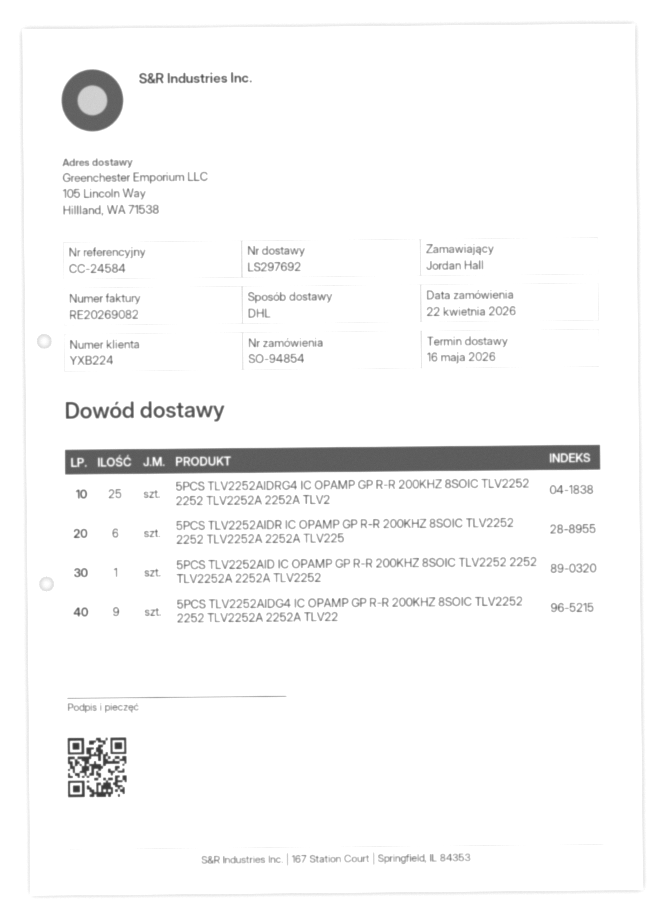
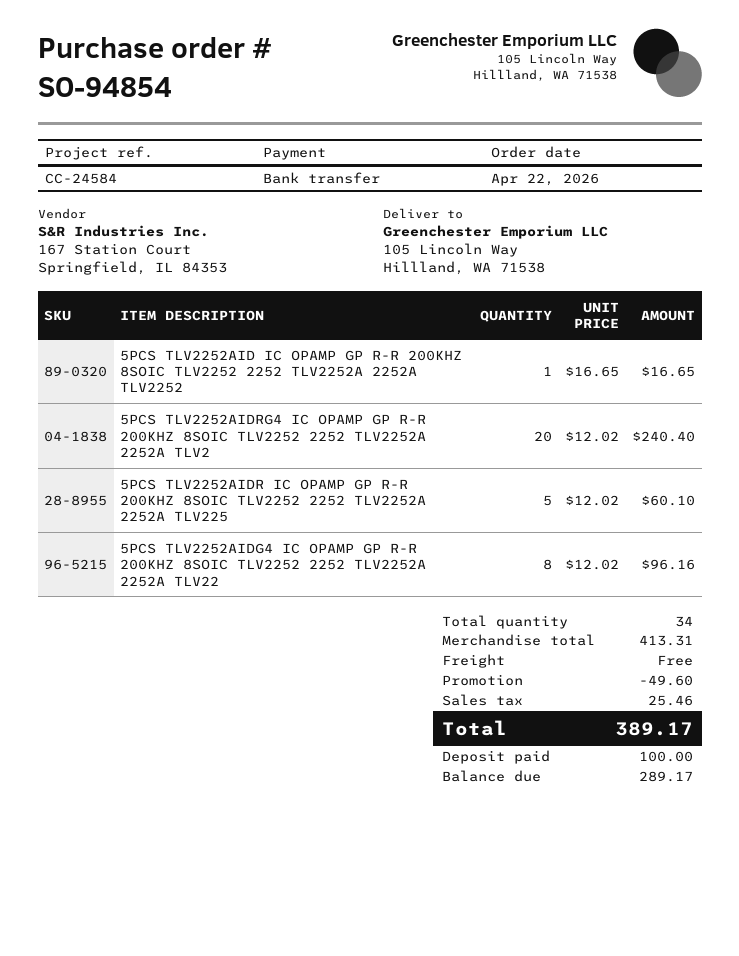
5PCS TLV2252AIDRG4 IC OPAMP GP R-R 200KHZ 8SOIC TLV2252 2252 TLV2252A 2252A TLV2: 25 -> 20
5PCS TLV2252AIDR IC OPAMP GP R-R 200KHZ 8SOIC TLV2252 2252 TLV2252A 2252A TLV225: 6 -> 5
5PCS TLV2252AIDG4 IC OPAMP GP R-R 200KHZ 8SOIC TLV2252 2252 TLV2252A 2252A TLV22: 9 -> 8

